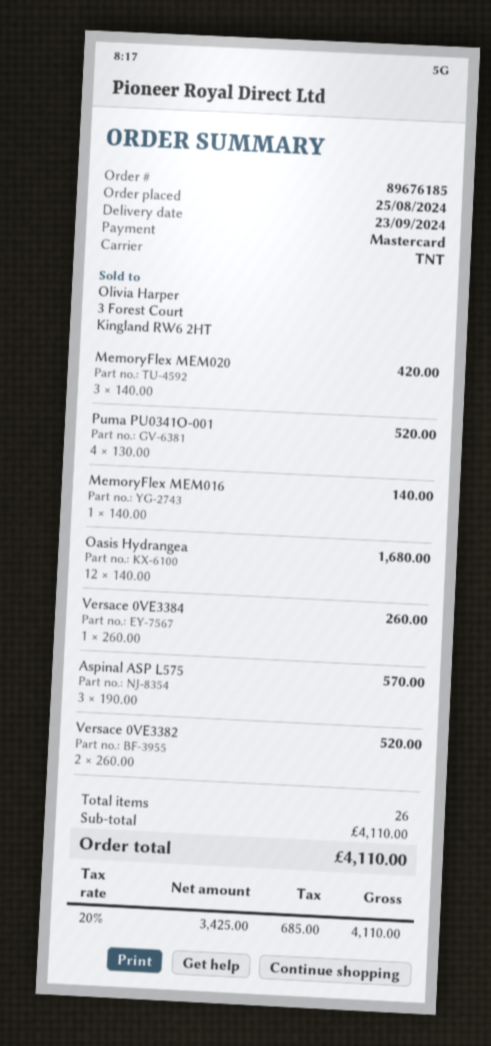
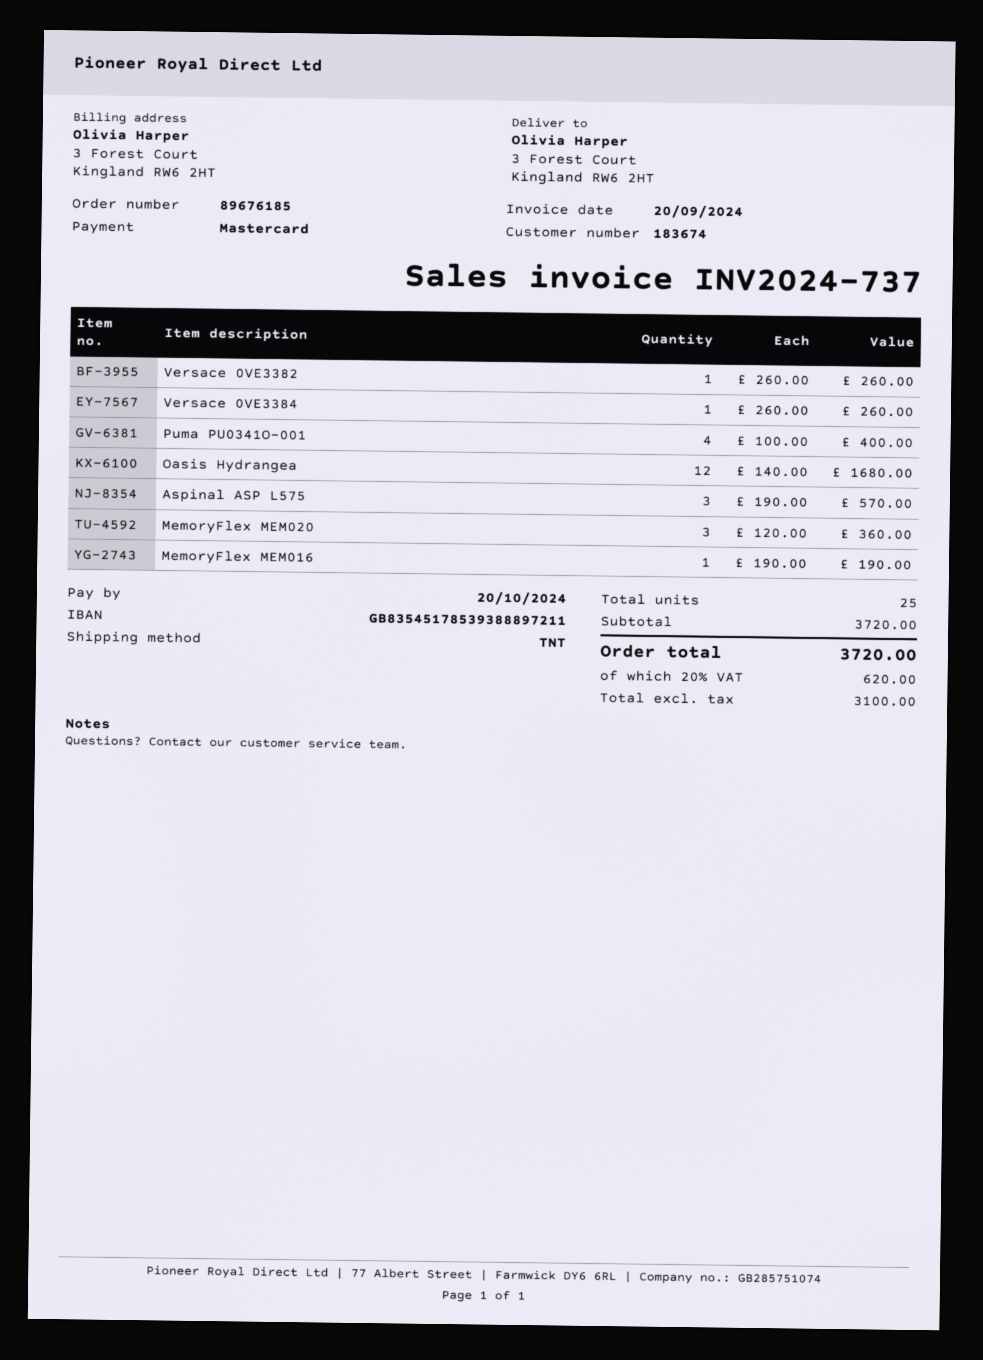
MemoryFlex MEM020: 3 x 140.00 = 420.00 -> 3 x 120.00 = 360.00
Puma PU0341O-001: 4 x 130.00 = 520.00 -> 4 x 100.00 = 400.00
MemoryFlex MEM016: 1 x 140.00 = 140.00 -> 1 x 190.00 = 190.00
Versace 0VE3382: 2 x 260.00 = 520.00 -> 1 x 260.00 = 260.00
total quantity: 26 -> 25
subtotal: 4110.00 -> 3720.00
net: 3425.00 -> 3100.00
tax: 20% = 685.00 -> 20% = 620.00
total: 4110.00 -> 3720.00

